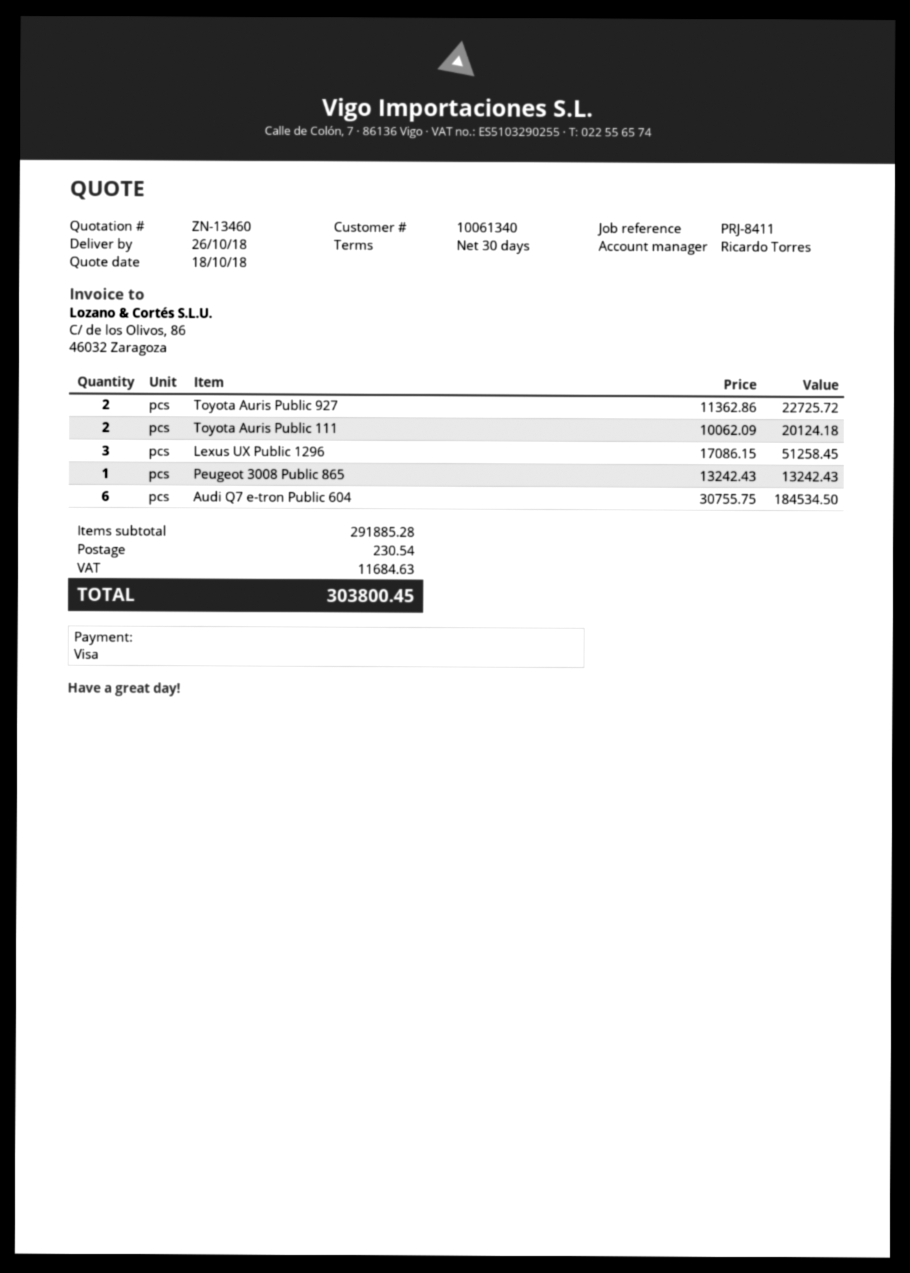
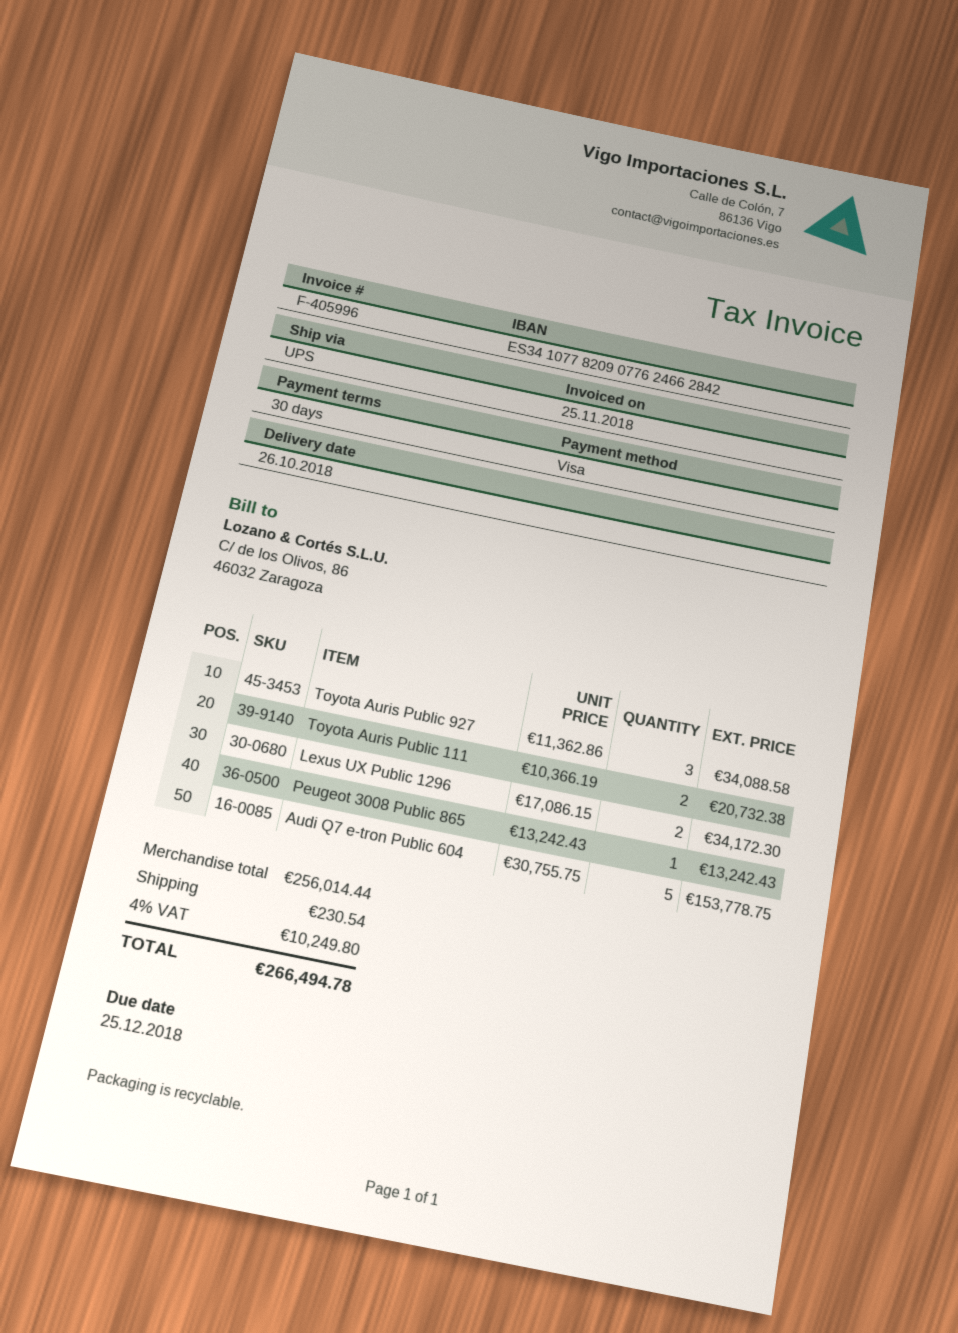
Toyota Auris Public 927: 2 x 11362.86 = 22725.72 -> 3 x 11362.86 = 34088.58
Toyota Auris Public 111: 2 x 10062.09 = 20124.18 -> 2 x 10366.19 = 20732.38
Lexus UX Public 1296: 3 x 17086.15 = 51258.45 -> 2 x 17086.15 = 34172.30
Audi Q7 e-tron Public 604: 6 x 30755.75 = 184534.50 -> 5 x 30755.75 = 153778.75
subtotal: 291885.28 -> 256014.44
tax: 11684.63 -> 10249.80
total: 303800.45 -> 266494.78

